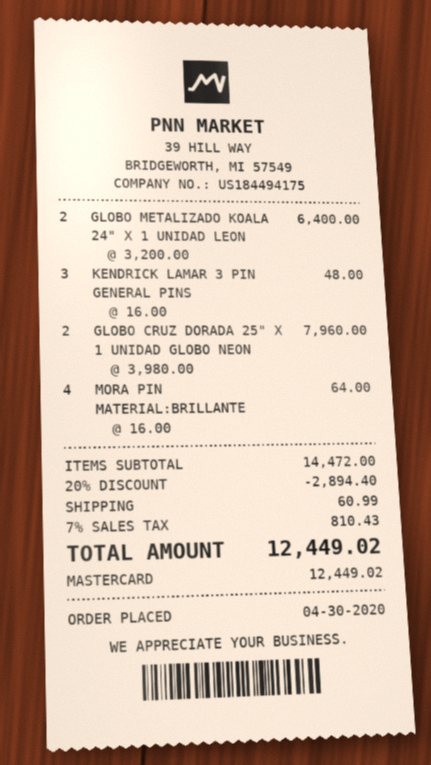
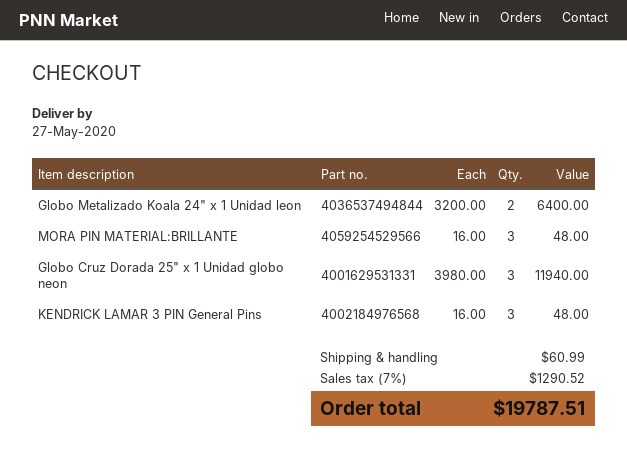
GLOBO CRUZ DORADA 25" X 1 UNIDAD GLOBO NEON: 2 x 3980.00 = 7960.00 -> 3 x 3980.00 = 11940.00
MORA PIN MATERIAL:BRILLANTE: 4 x 16.00 = 64.00 -> 3 x 16.00 = 48.00
discount: 20% = 2894.40 -> none
tax: 7% = 810.43 -> 7% = 1290.52
total: 12449.02 -> 19787.51

